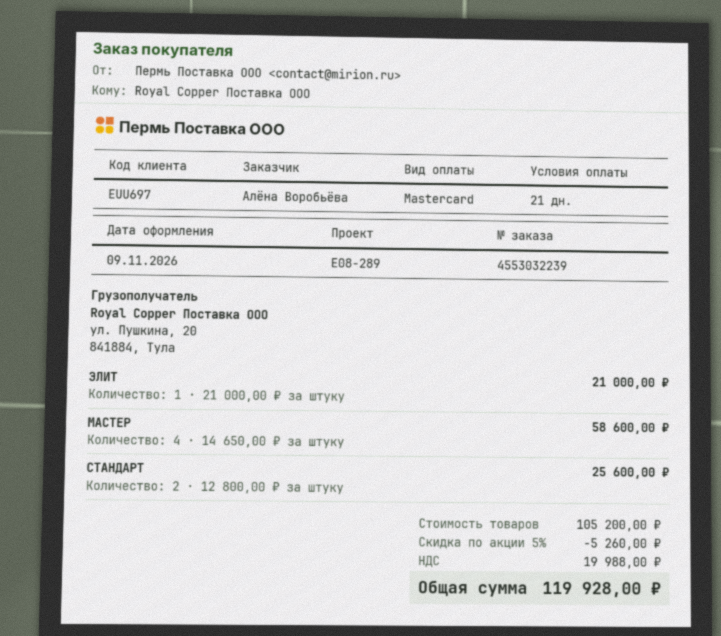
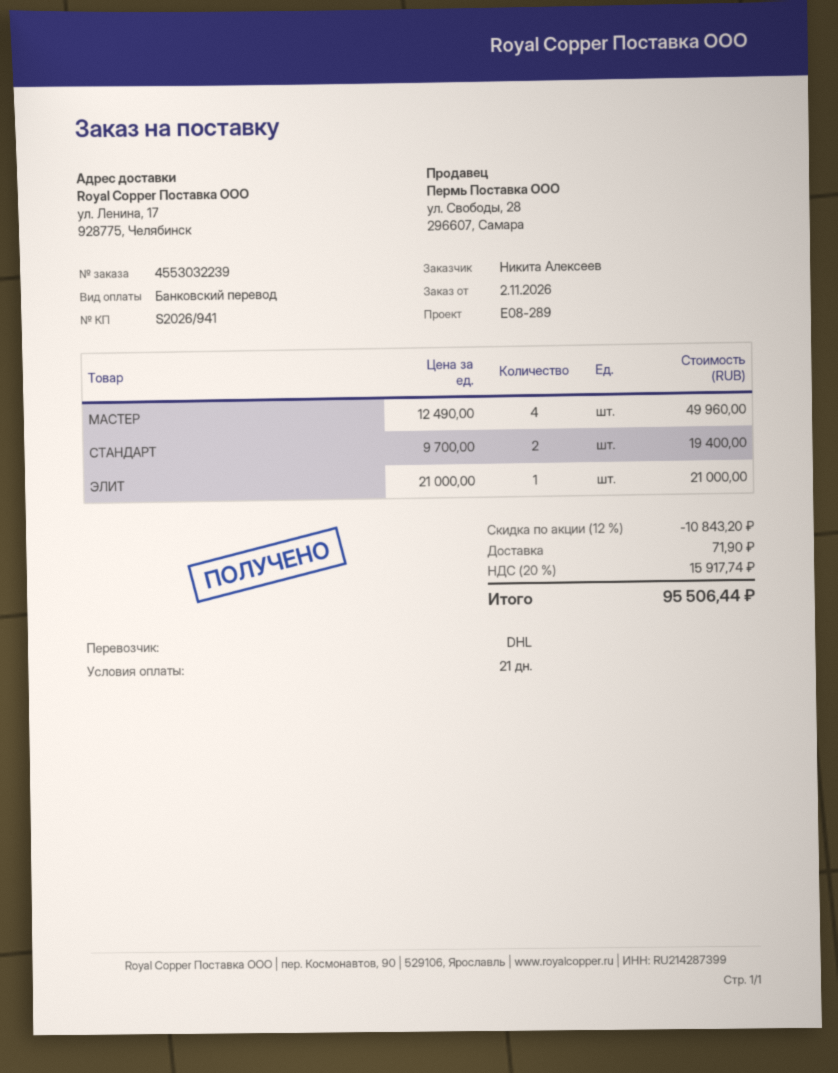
order date: 2026-11-09 -> 2026-11-02
ordered by: Алёна Воробьёва -> Никита Алексеев
payment method: Mastercard -> bank transfer
ship to: ул. Пушкина, 20, 841884, Тула -> ул. Ленина, 17, 928775, Челябинск
МАСТЕР: 4 x 14650.00 = 58600.00 -> 4 x 12490.00 = 49960.00
СТАНДАРТ: 2 x 12800.00 = 25600.00 -> 2 x 9700.00 = 19400.00
discount: 5% = 5260.00 -> 12% = 10843.20
shipping: none -> 71.90
tax: 19988.00 -> 15917.74
total: 119928.00 -> 95506.44

